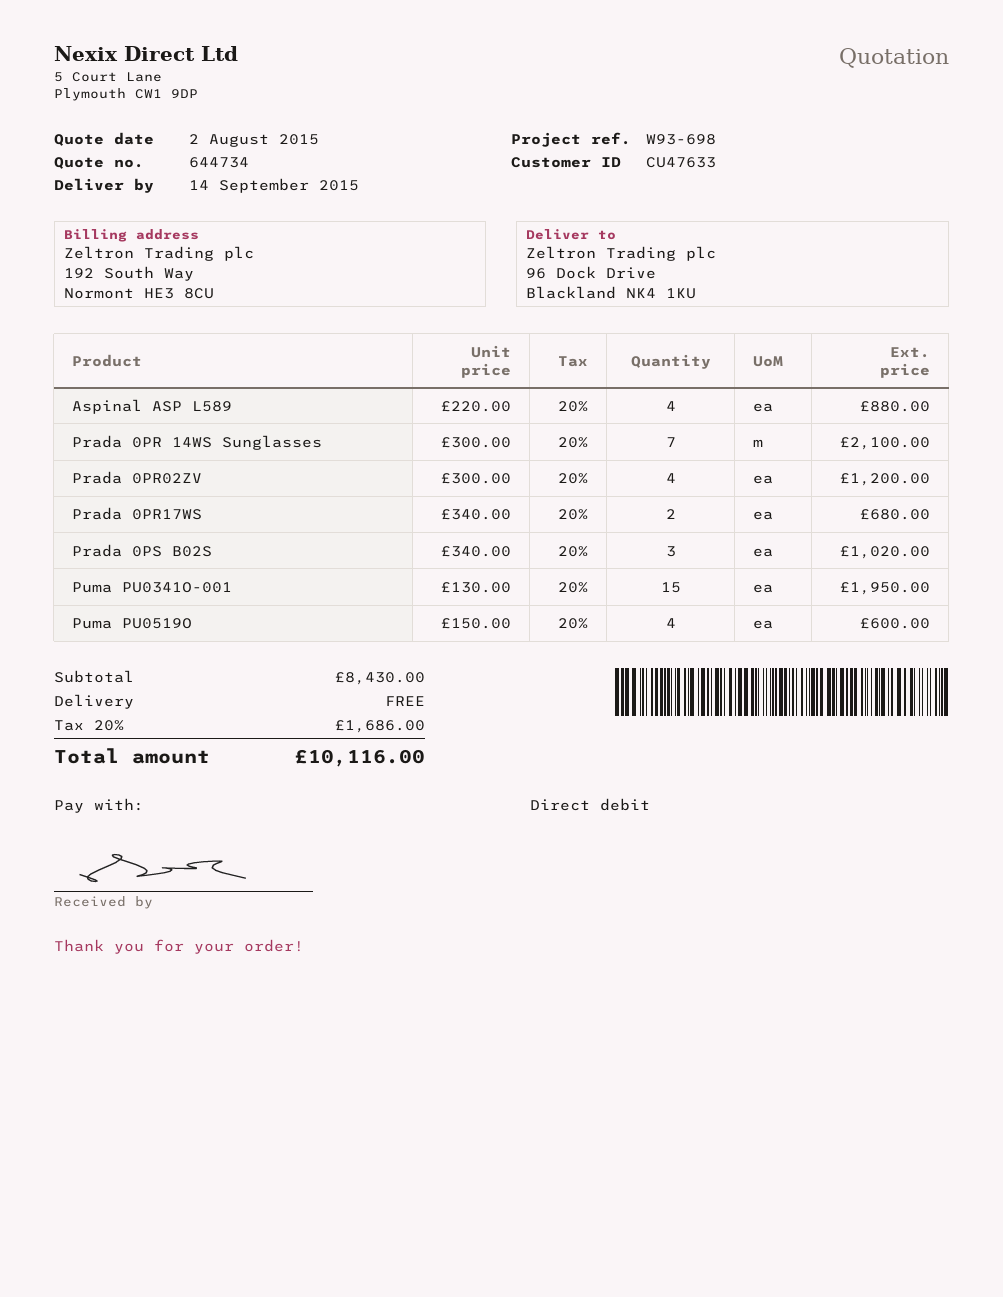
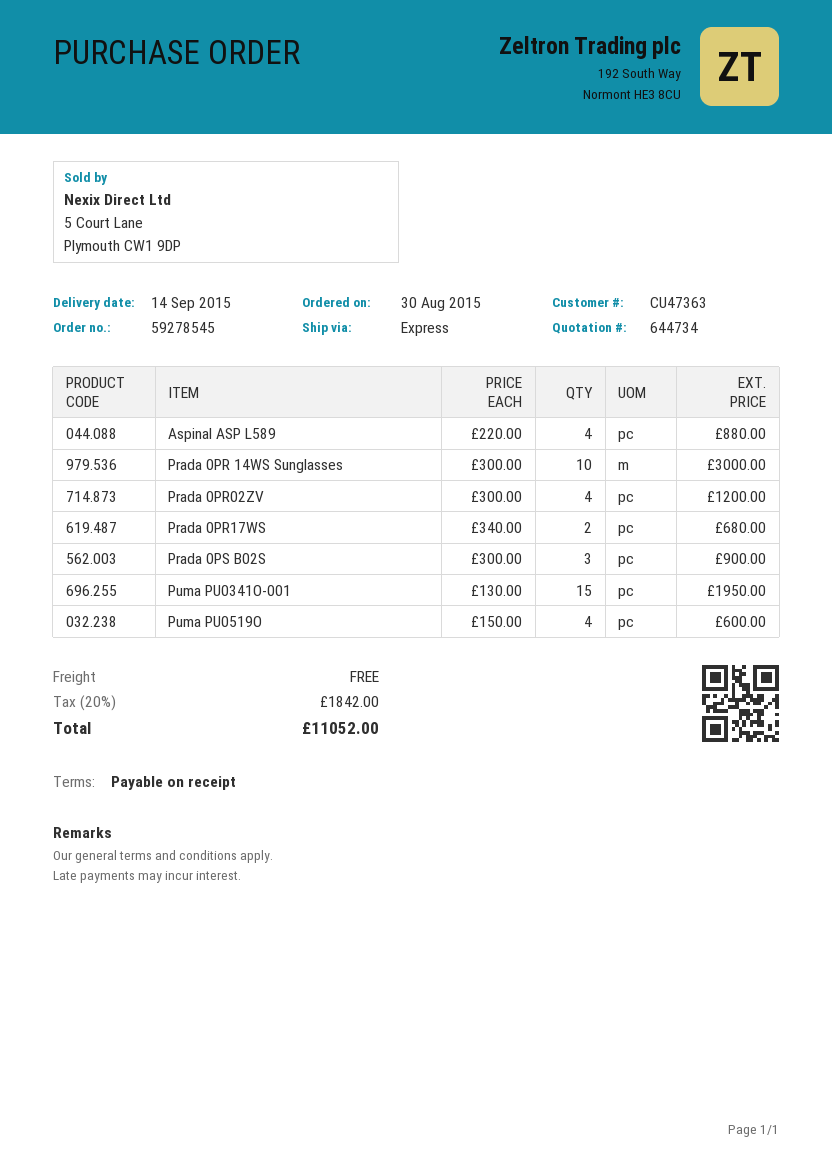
customer number: CU47633 -> CU47363
Prada 0PR 14WS Sunglasses: 7 x 300.00 = 2100.00 -> 10 x 300.00 = 3000.00
Prada 0PS B02S: 3 x 340.00 = 1020.00 -> 3 x 300.00 = 900.00
tax: 20% = 1686.00 -> 20% = 1842.00
total: 10116.00 -> 11052.00

